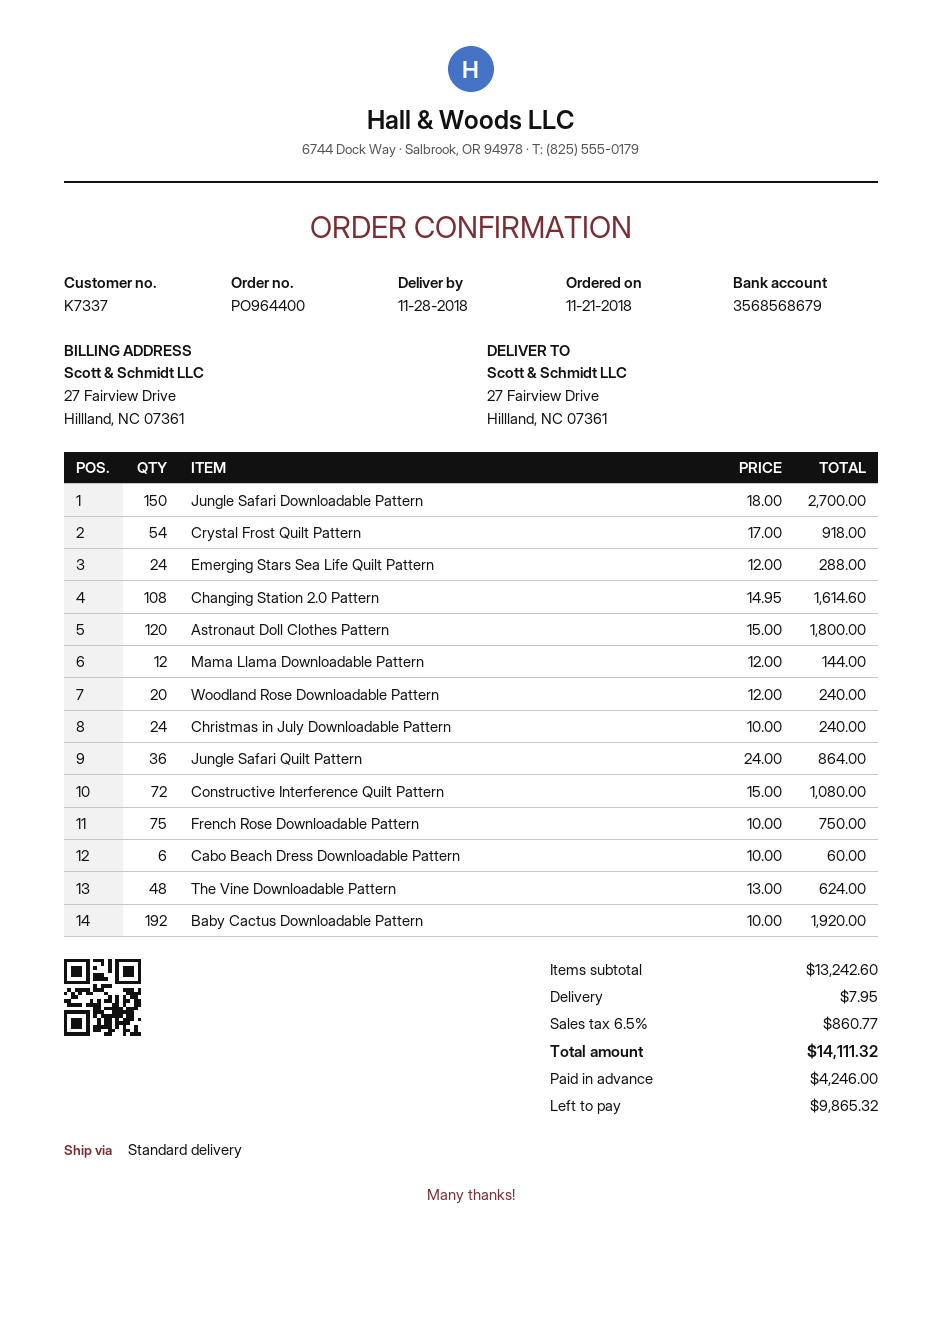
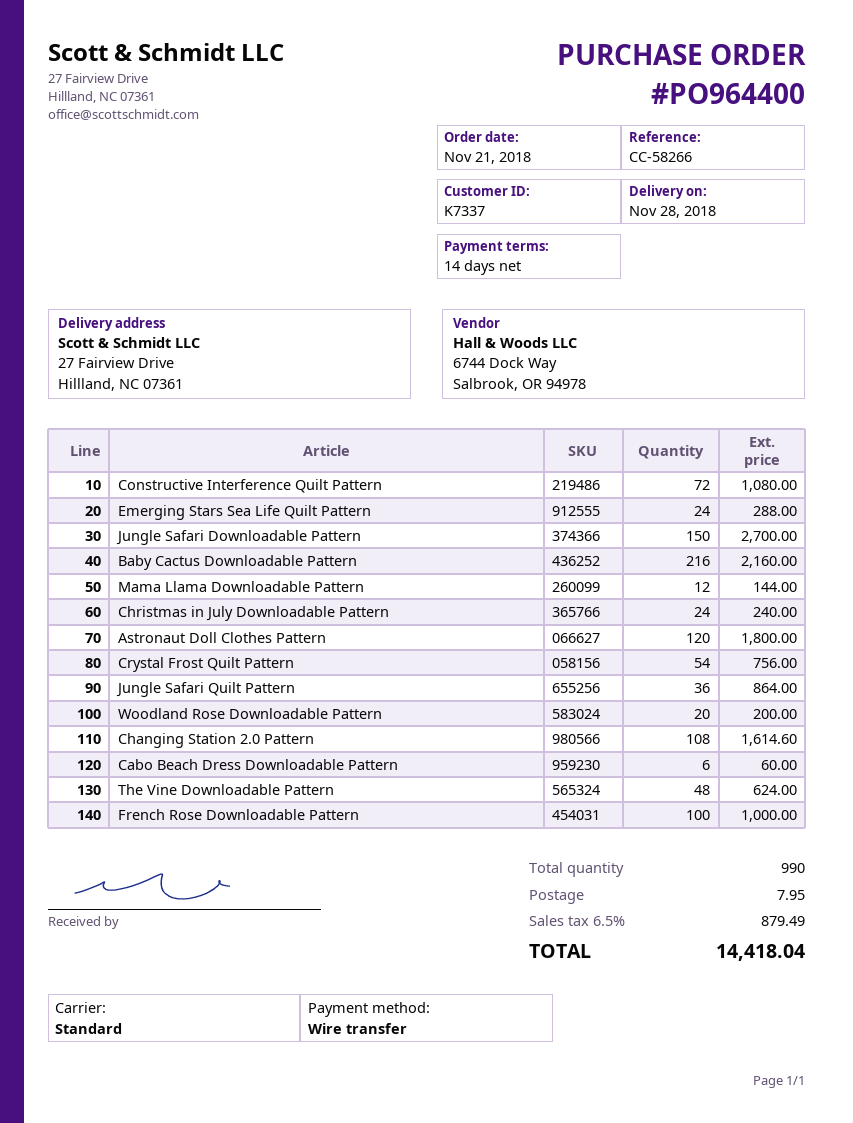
Crystal Frost Quilt Pattern: 54 for 918.00 -> 54 for 756.00
Woodland Rose Downloadable Pattern: 20 for 240.00 -> 20 for 200.00
French Rose Downloadable Pattern: 75 for 750.00 -> 100 for 1000.00
Baby Cactus Downloadable Pattern: 192 for 1920.00 -> 216 for 2160.00
tax: 6.5% = 860.77 -> 6.5% = 879.49
total: 14111.32 -> 14418.04

